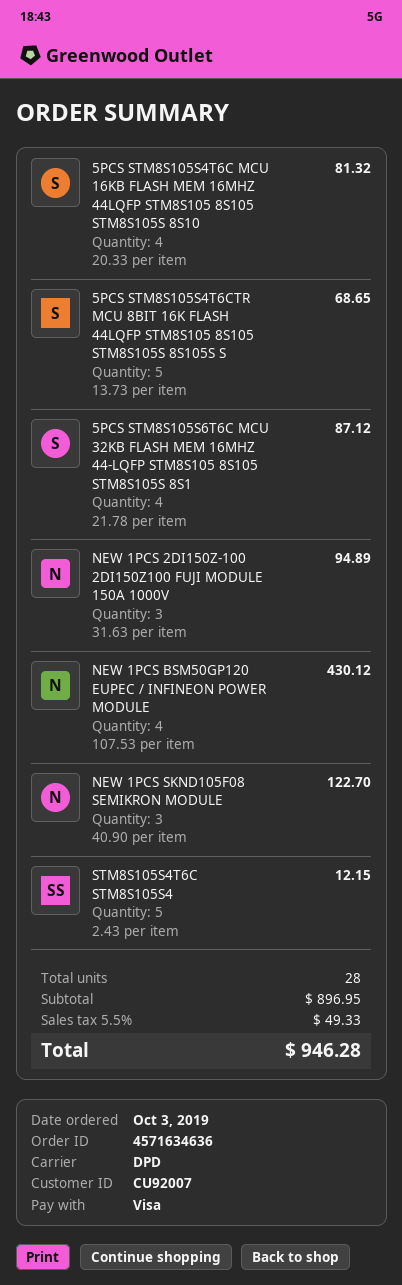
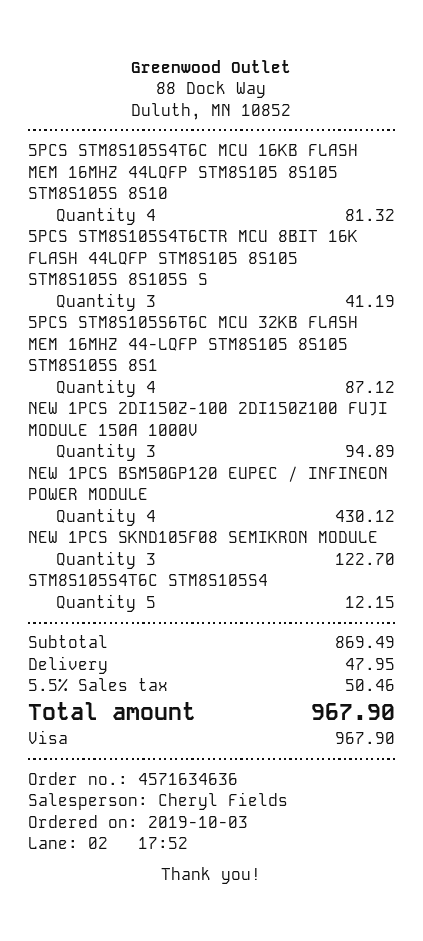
5PCS STM8S105S4T6CTR MCU 8BIT 16K FLASH 44LQFP STM8S105 8S105 STM8S105S 8S105S S: 5 for 68.65 -> 3 for 41.19
subtotal: 896.95 -> 869.49
shipping: none -> 47.95
tax: 5.5% = 49.33 -> 5.5% = 50.46
total: 946.28 -> 967.90

